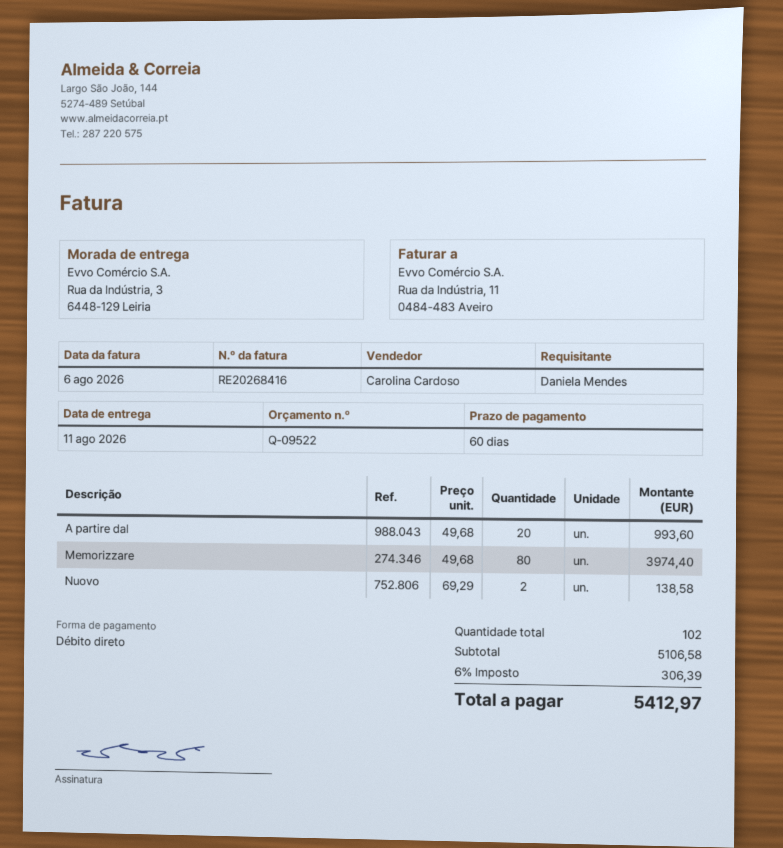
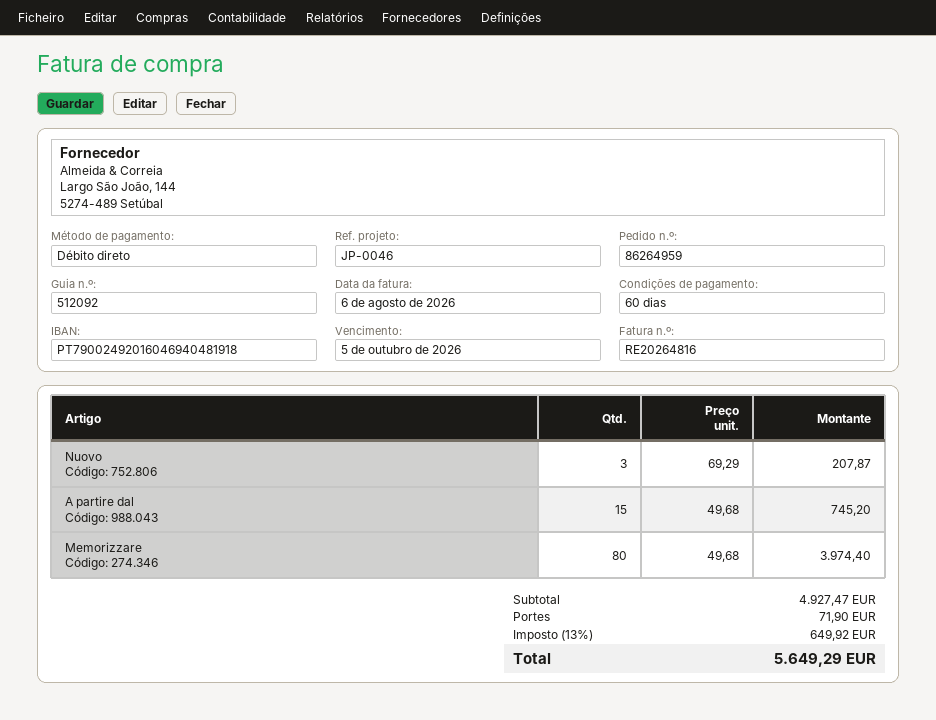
invoice number: RE20268416 -> RE20264816
A partire dal: 20 x 49.68 = 993.60 -> 15 x 49.68 = 745.20
Nuovo: 2 x 69.29 = 138.58 -> 3 x 69.29 = 207.87
subtotal: 5106.58 -> 4927.47
shipping: none -> 71.90
tax: 6% = 306.39 -> 13% = 649.92
total: 5412.97 -> 5649.29

